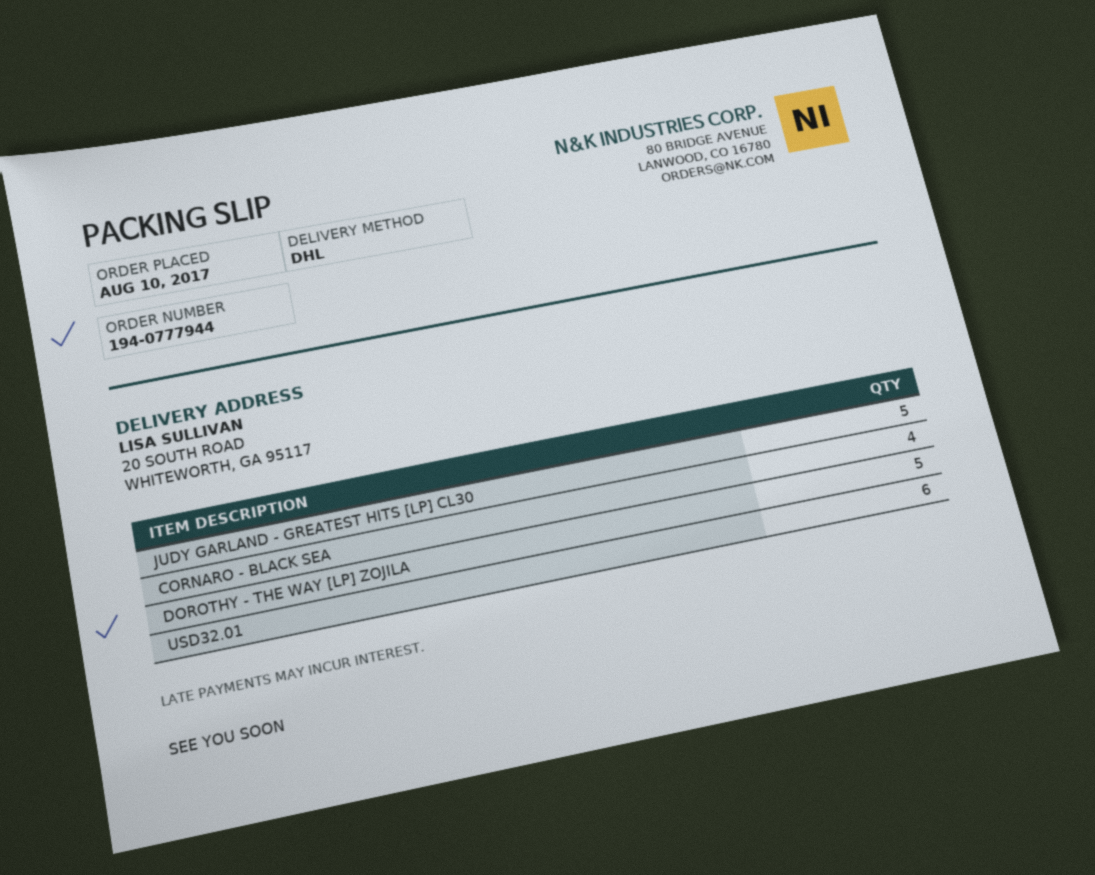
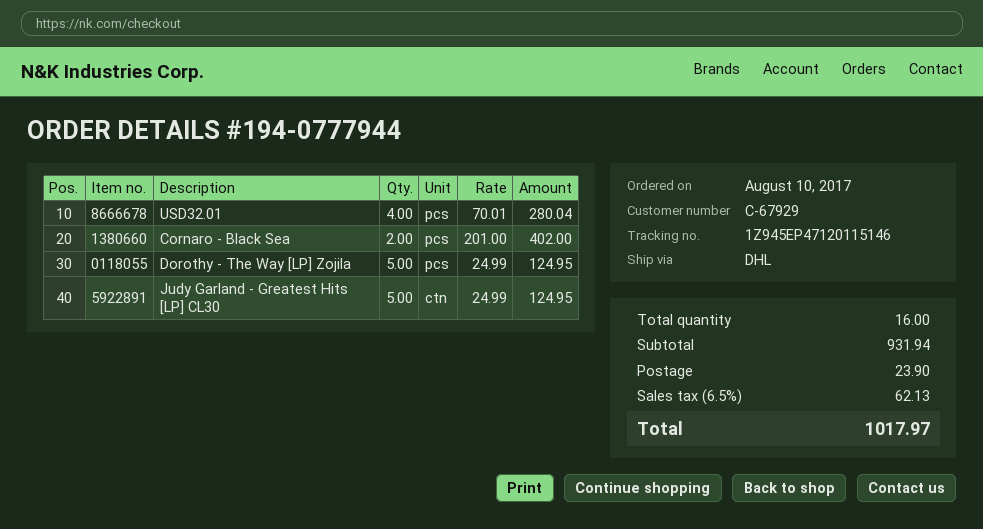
CORNARO - BLACK SEA: 4 -> 2
USD32.01: 6 -> 4

